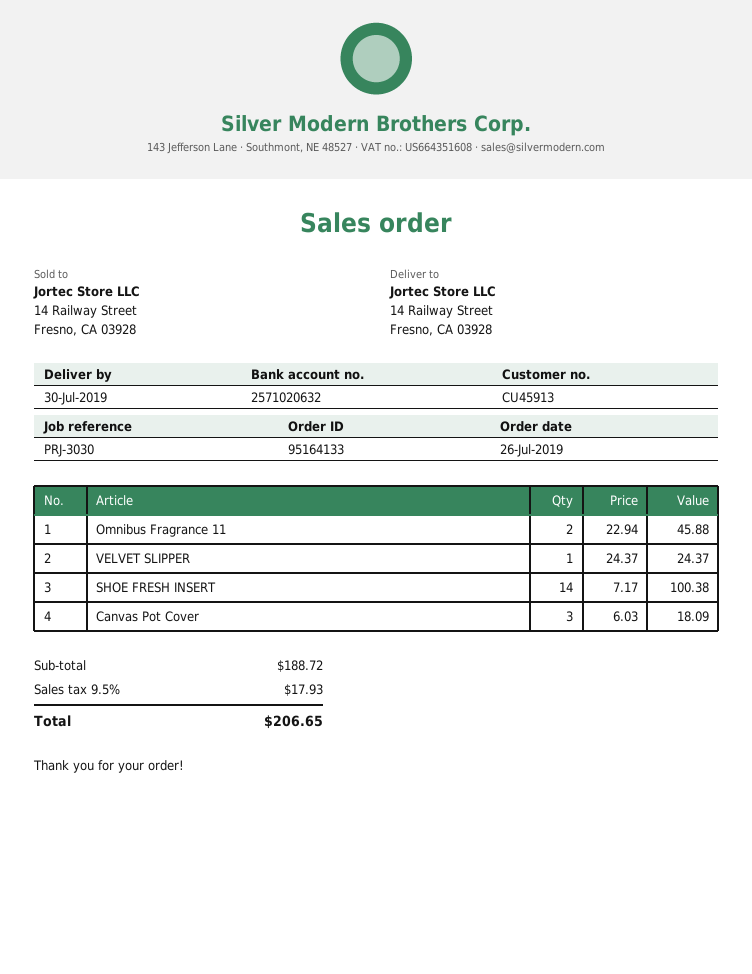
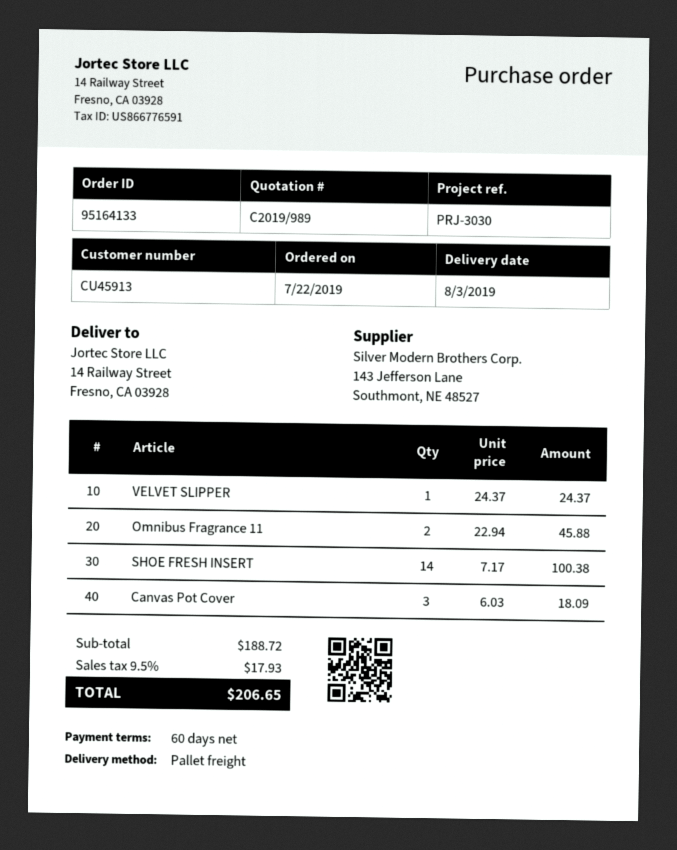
order date: 2019-07-26 -> 2019-07-22
delivery date: 2019-07-30 -> 2019-08-03

